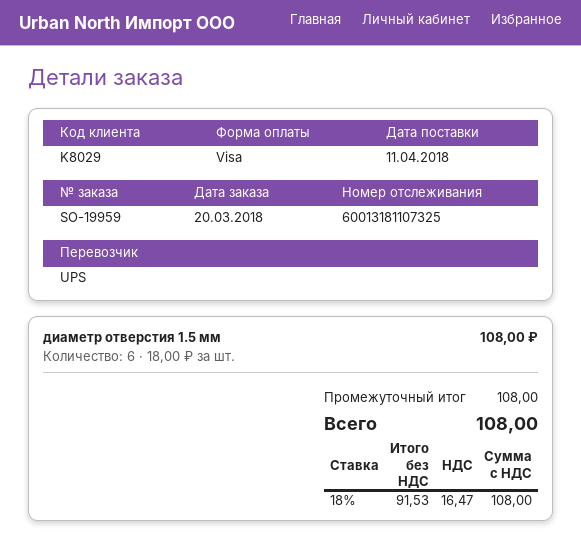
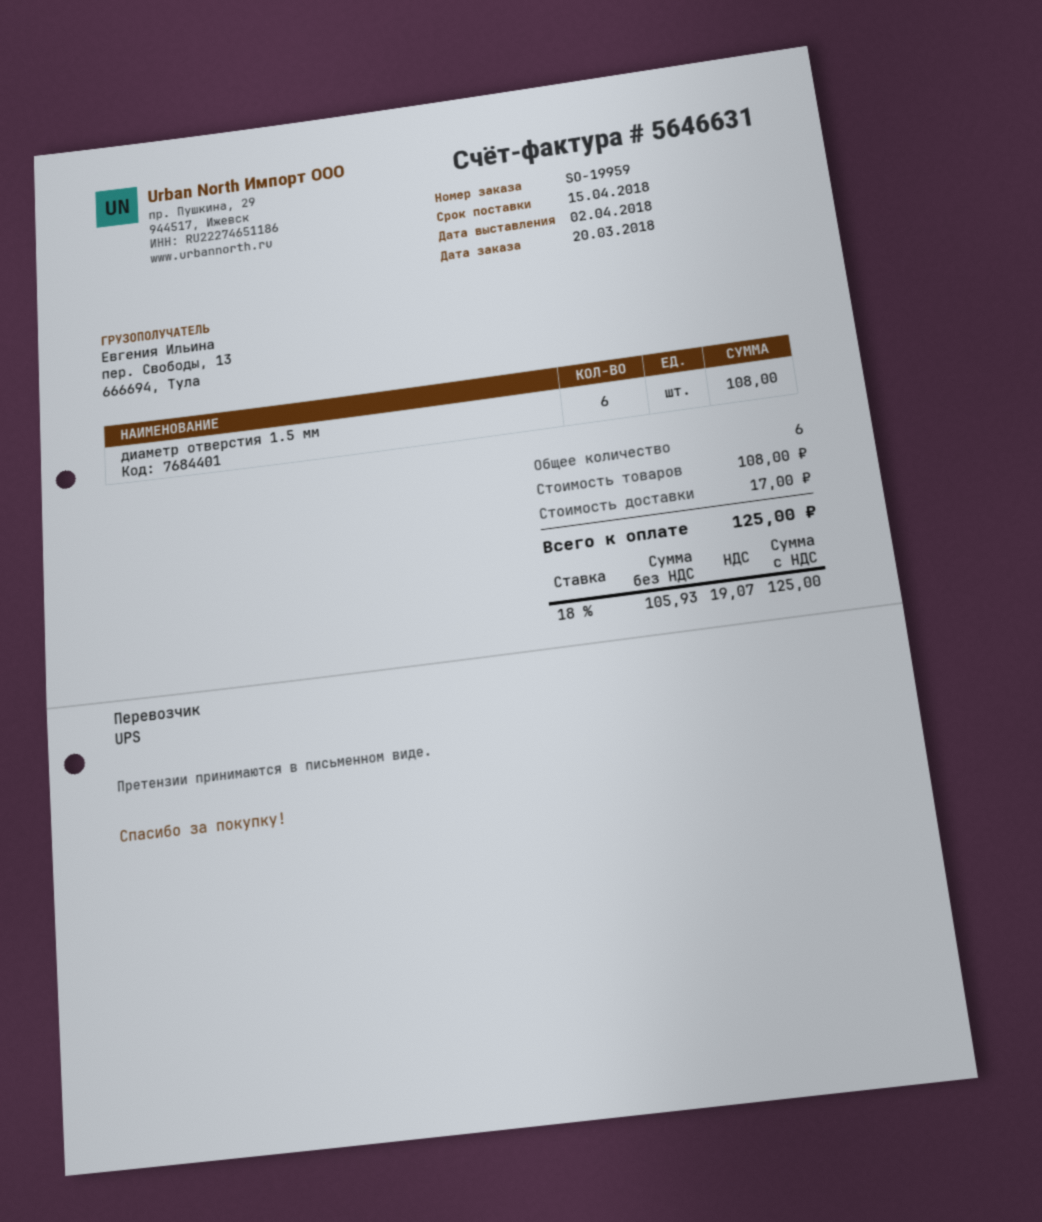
delivery date: 2018-04-11 -> 2018-04-15
shipping: none -> 17.00
net: 91.53 -> 105.93
tax: 18% = 16.47 -> 18% = 19.07
total: 108.00 -> 125.00

